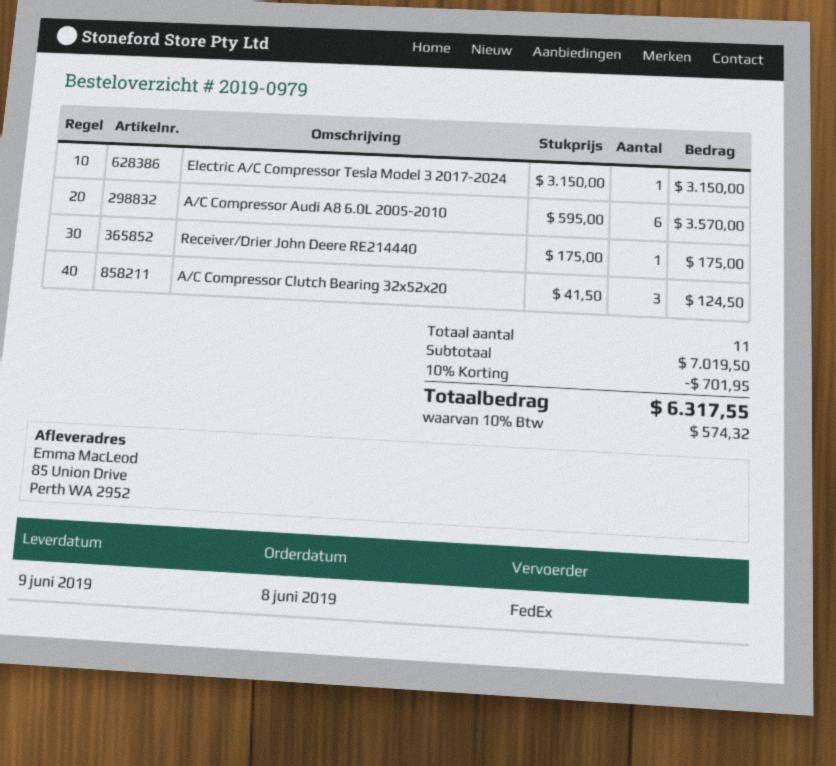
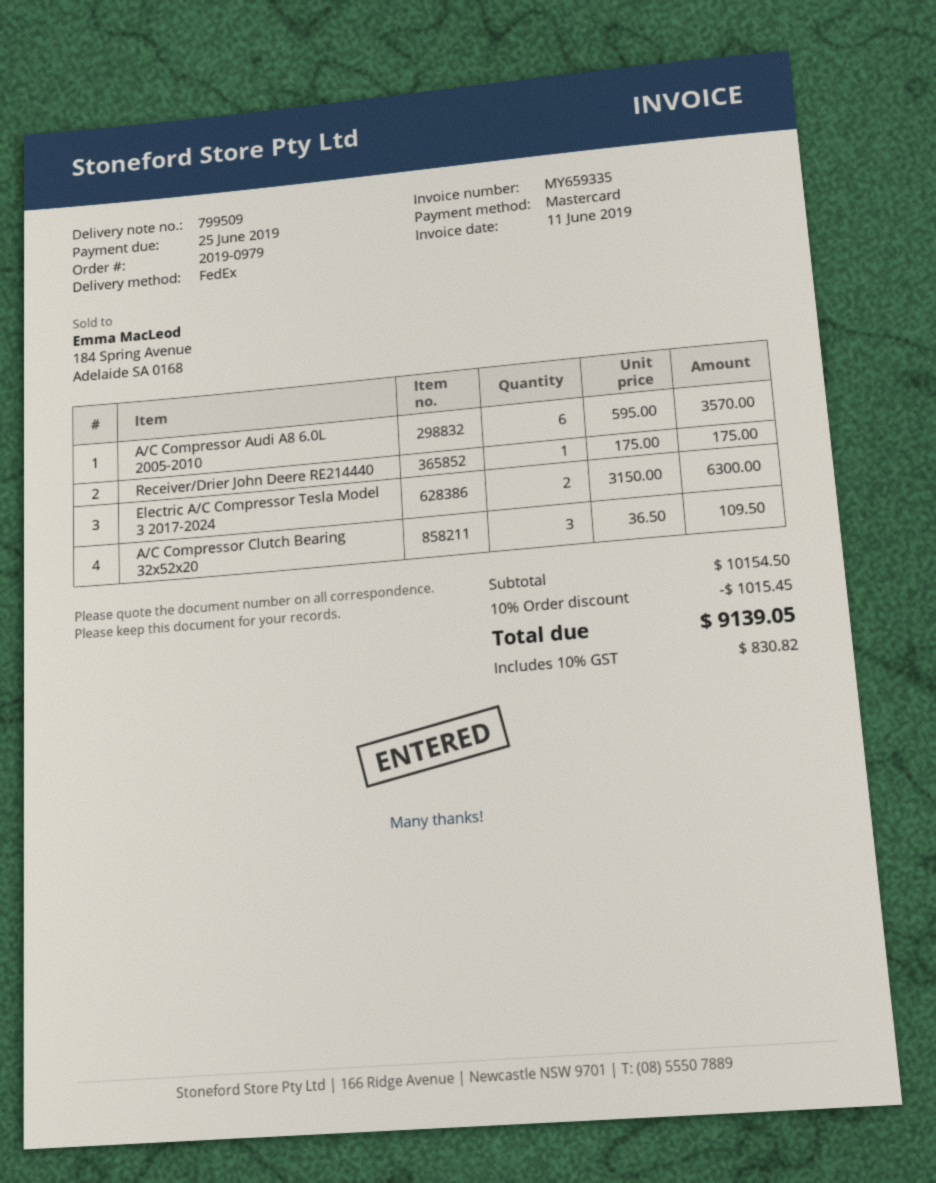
Electric A/C Compressor Tesla Model 3 2017-2024: 1 x 3150.00 = 3150.00 -> 2 x 3150.00 = 6300.00
A/C Compressor Clutch Bearing 32x52x20: 3 x 41.50 = 124.50 -> 3 x 36.50 = 109.50
subtotal: 7019.50 -> 10154.50
discount: 10% = 701.95 -> 10% = 1015.45
tax: 10% = 574.32 -> 10% = 830.82
total: 6317.55 -> 9139.05

